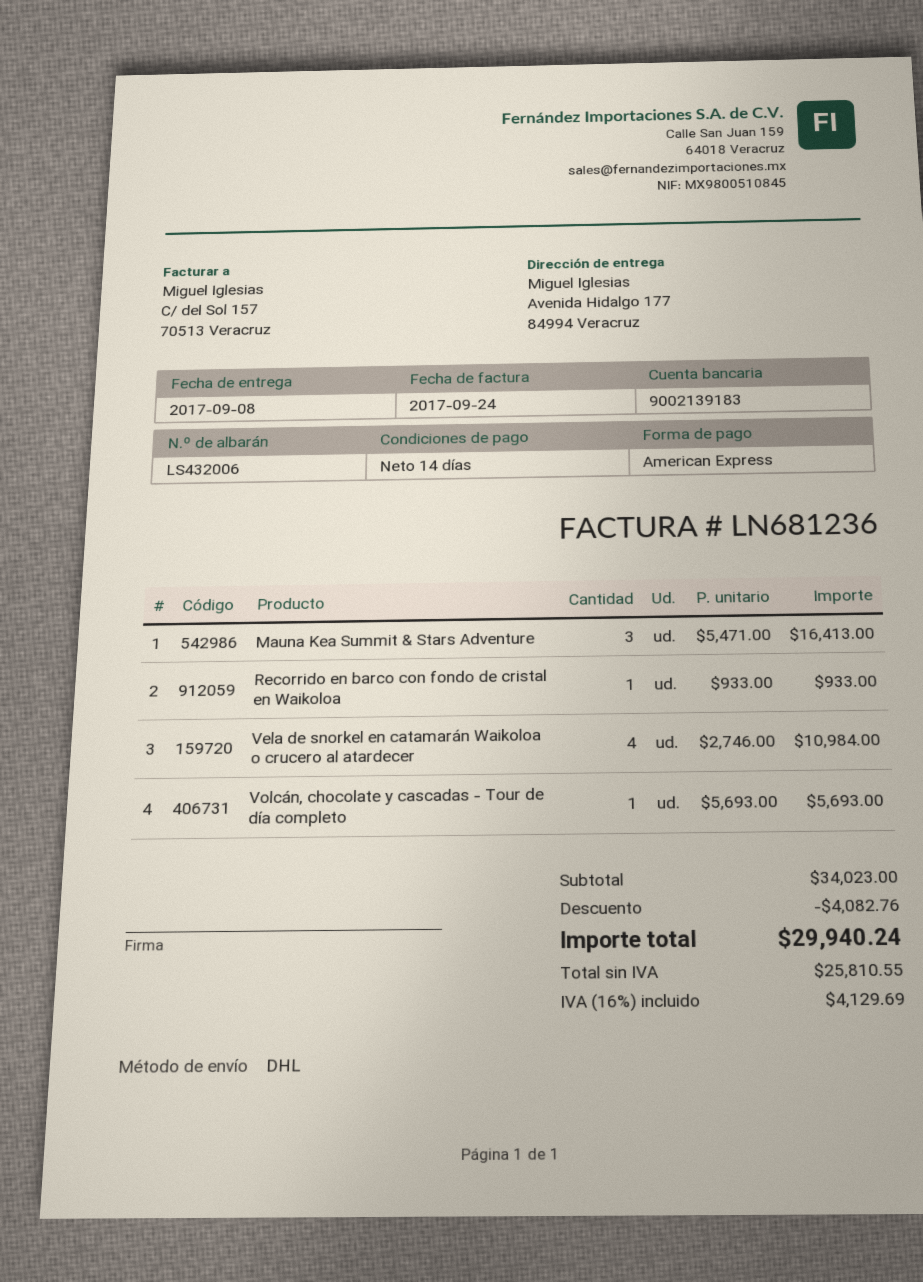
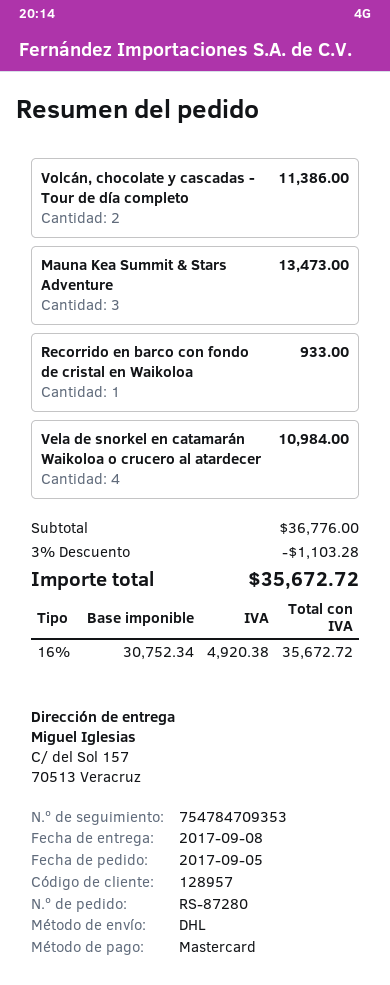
payment method: American Express -> Mastercard
ship to: Avenida Hidalgo 177, 84994 Veracruz -> C/ del Sol 157, 70513 Veracruz
Mauna Kea Summit & Stars Adventure: 3 for 16413.00 -> 3 for 13473.00
Volcán, chocolate y cascadas - Tour de día completo: 1 for 5693.00 -> 2 for 11386.00
subtotal: 34023.00 -> 36776.00
discount: 4082.76 -> 1103.28
net: 25810.55 -> 30752.34
tax: 16% = 4129.69 -> 16% = 4920.38
total: 29940.24 -> 35672.72

